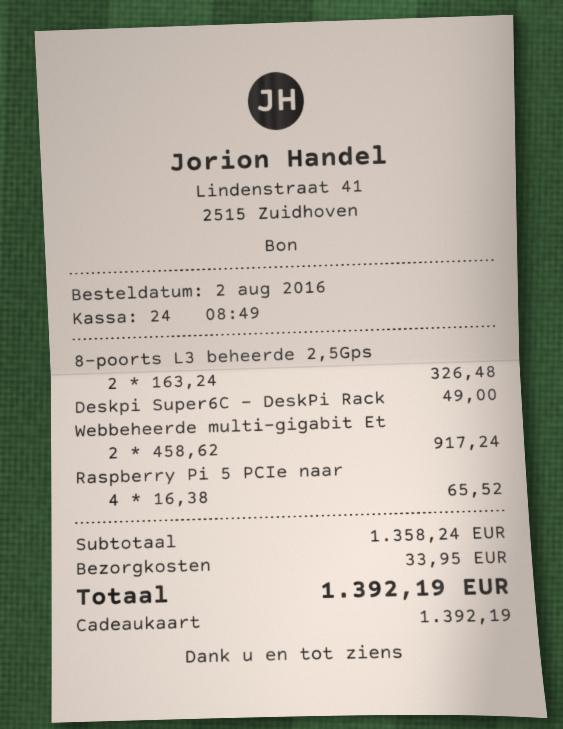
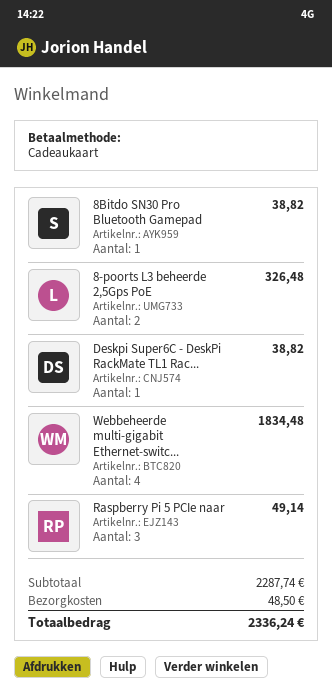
Deskpi Super6C - DeskPi Rack: 1 for 49.00 -> 1 for 38.82
Webbeheerde multi-gigabit Et: 2 for 917.24 -> 4 for 1834.48
Raspberry Pi 5 PCIe naar: 4 for 65.52 -> 3 for 49.14
8Bitdo SN30 Pro Bluetooth Gamepad: none -> 1 for 38.82
subtotal: 1358.24 -> 2287.74
shipping: 33.95 -> 48.50
total: 1392.19 -> 2336.24

